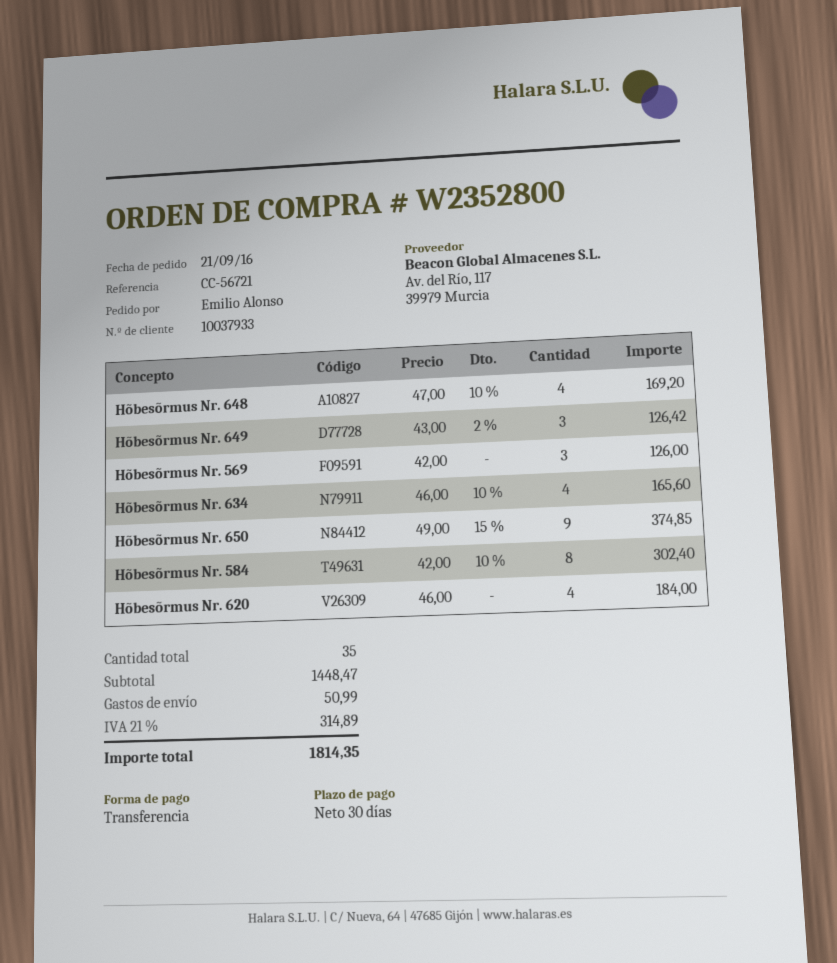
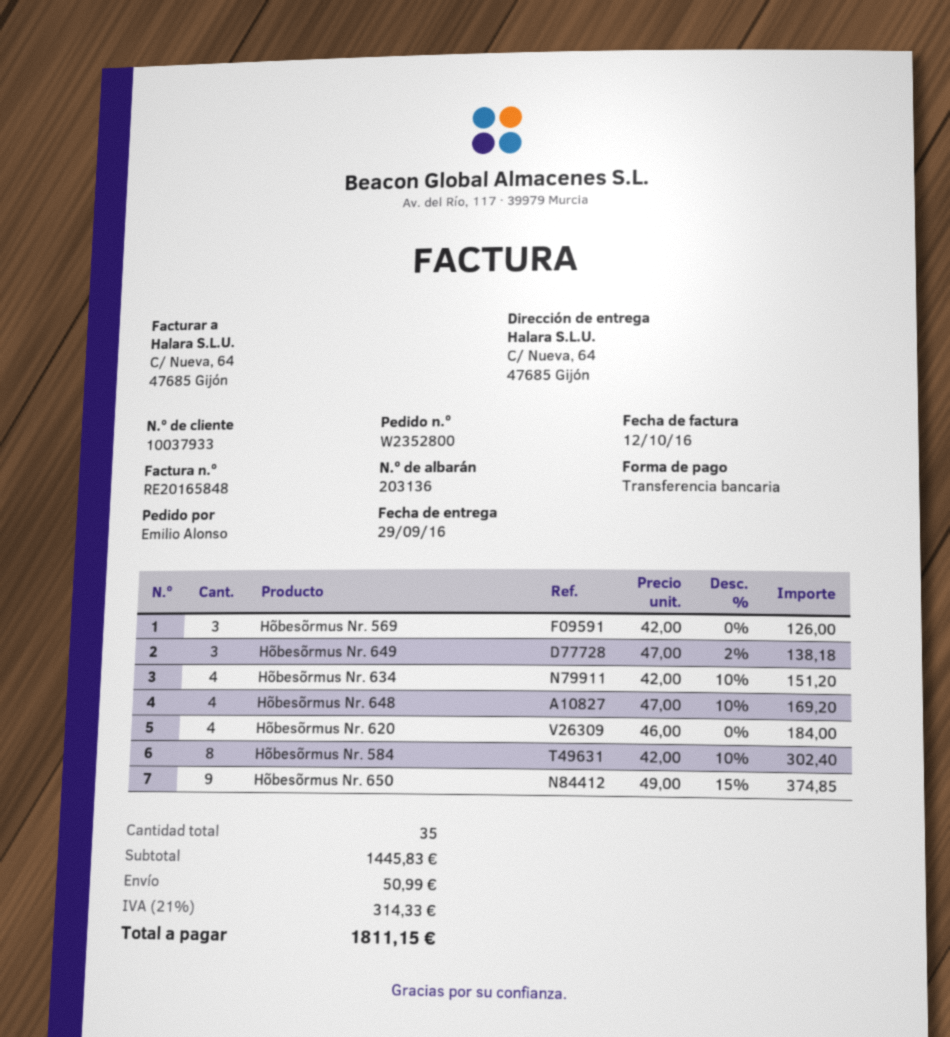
Hõbesõrmus Nr. 649: 3 x 43.00 - 2% = 126.42 -> 3 x 47.00 - 2% = 138.18
Hõbesõrmus Nr. 634: 4 x 46.00 - 10% = 165.60 -> 4 x 42.00 - 10% = 151.20
subtotal: 1448.47 -> 1445.83
tax: 21% = 314.89 -> 21% = 314.33
total: 1814.35 -> 1811.15

